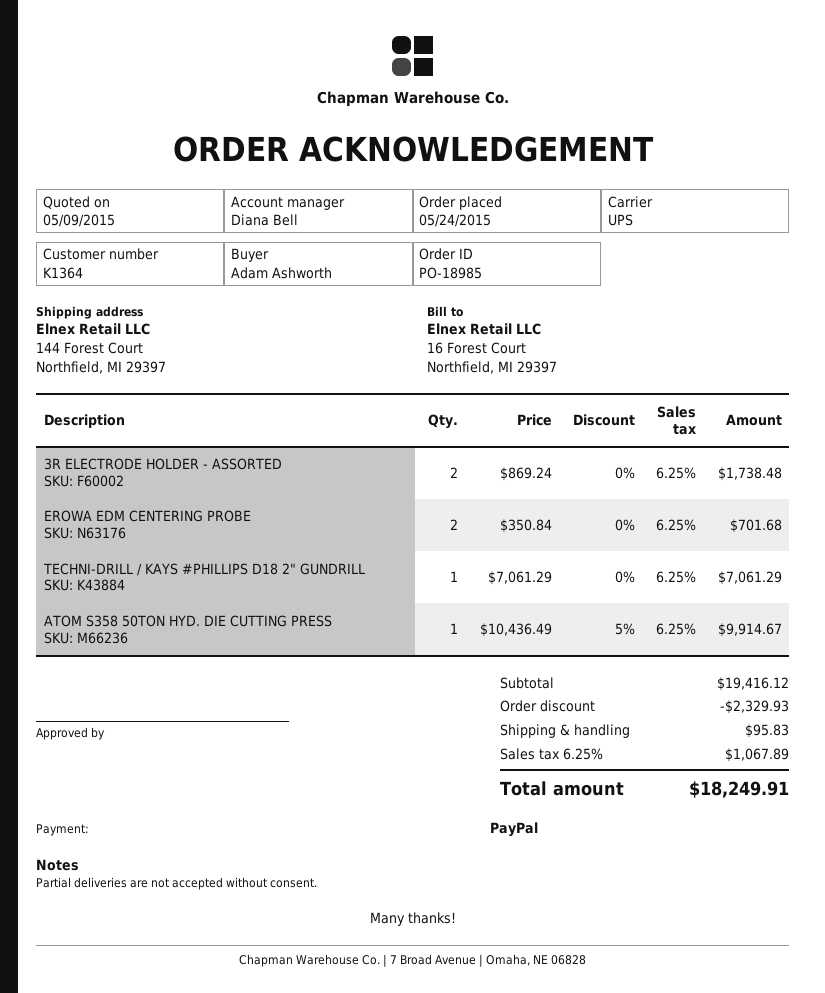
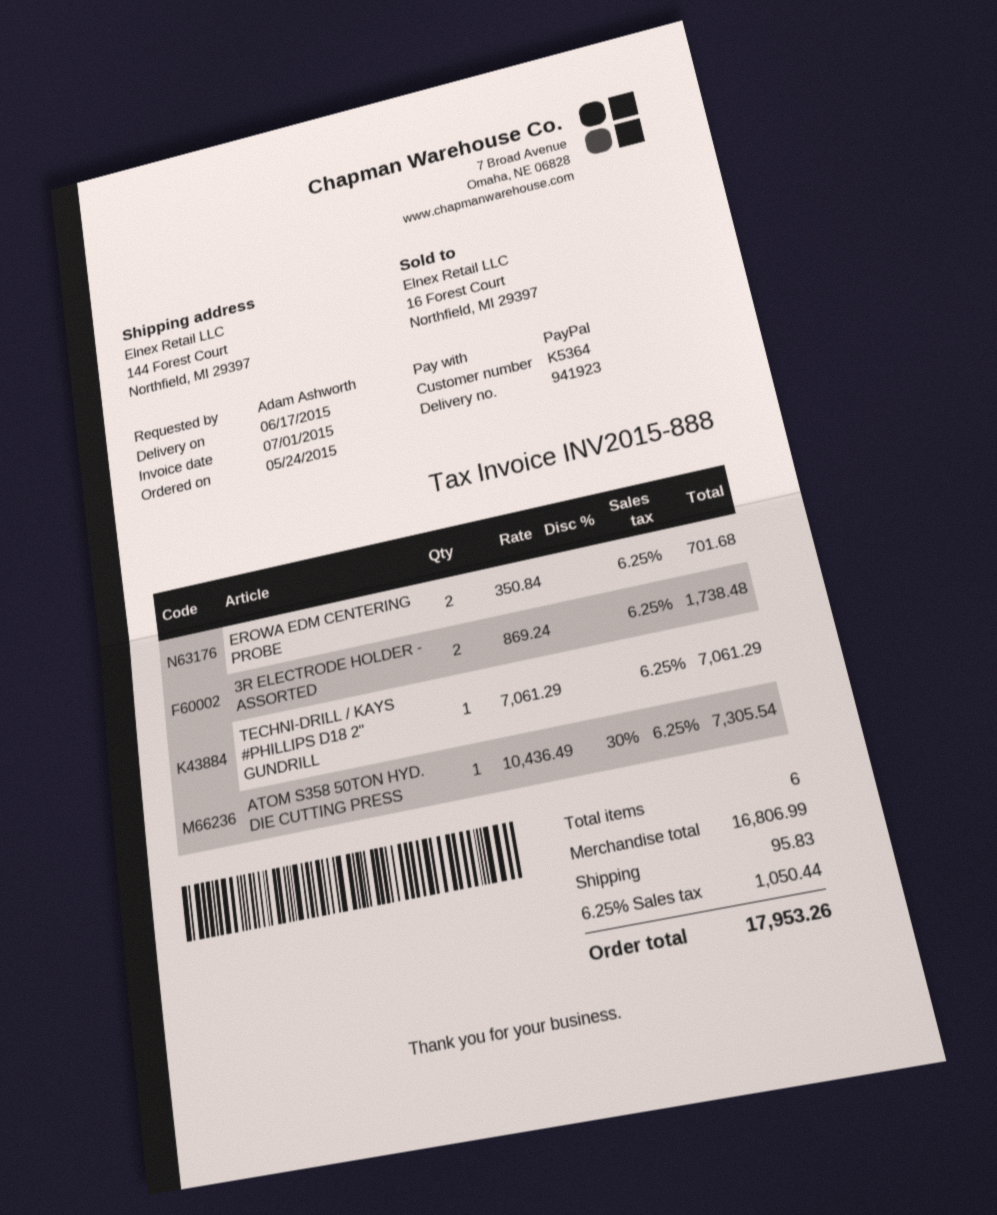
customer number: K1364 -> K5364
ATOM S358 50TON HYD. DIE CUTTING PRESS: 1 x 10436.49 - 5% = 9914.67 -> 1 x 10436.49 - 30% = 7305.54
subtotal: 19416.12 -> 16806.99
discount: 2329.93 -> none
tax: 6.25% = 1067.89 -> 6.25% = 1050.44
total: 18249.91 -> 17953.26

